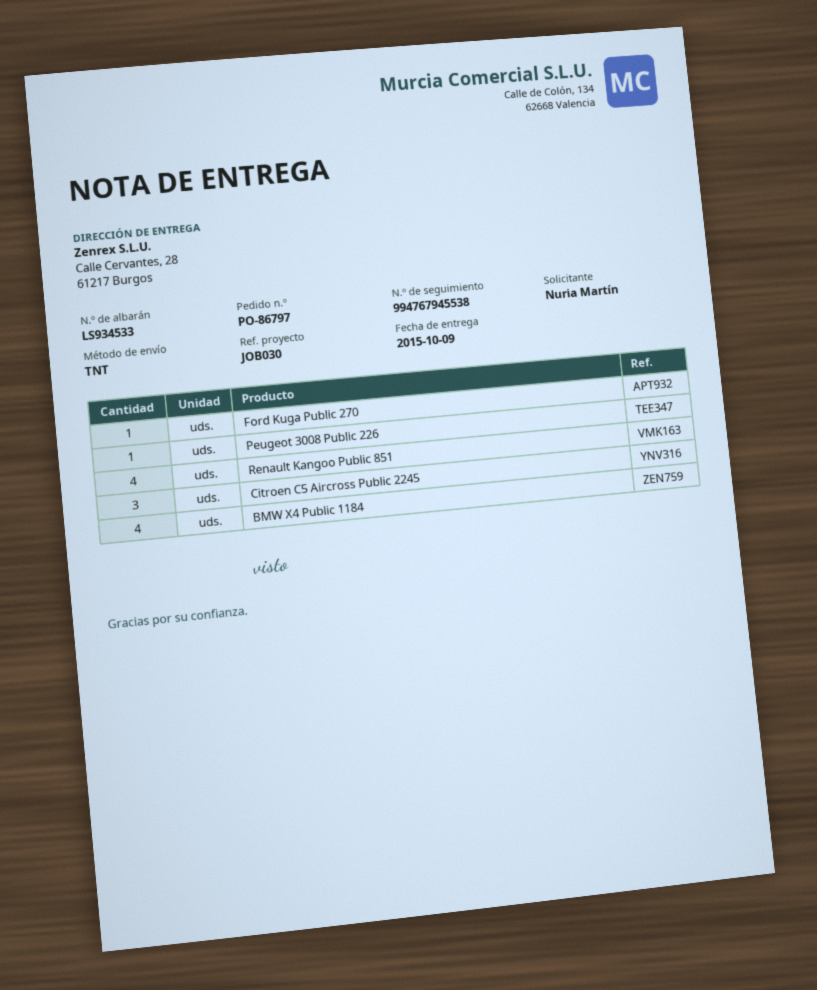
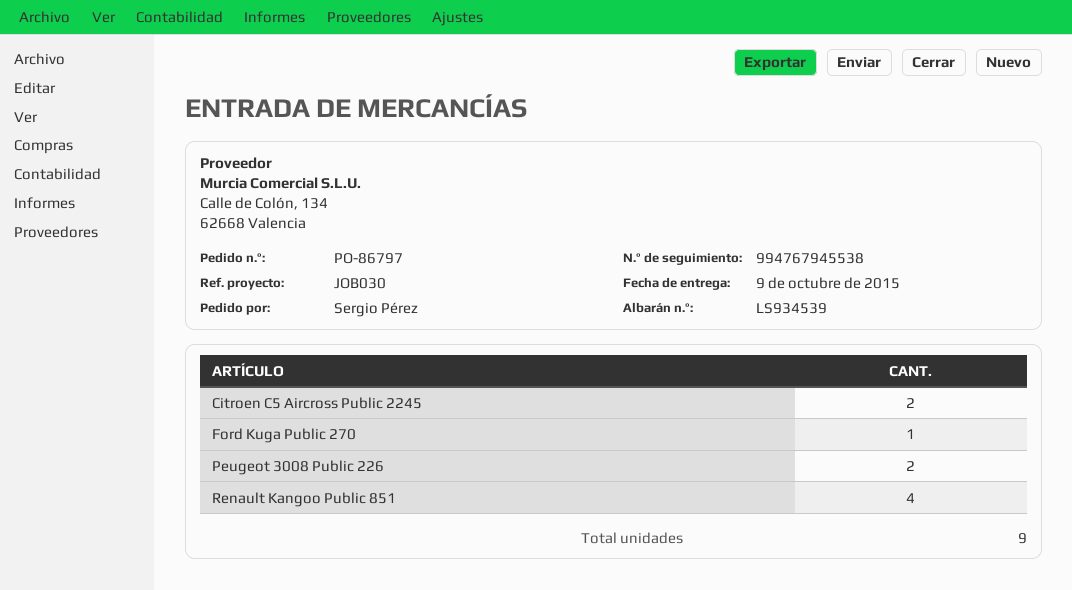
delivery note number: LS934533 -> LS934539
ordered by: Nuria Martín -> Sergio Pérez
Peugeot 3008 Public 226: 1 -> 2
Citroen C5 Aircross Public 2245: 3 -> 2
BMW X4 Public 1184: 4 -> none

